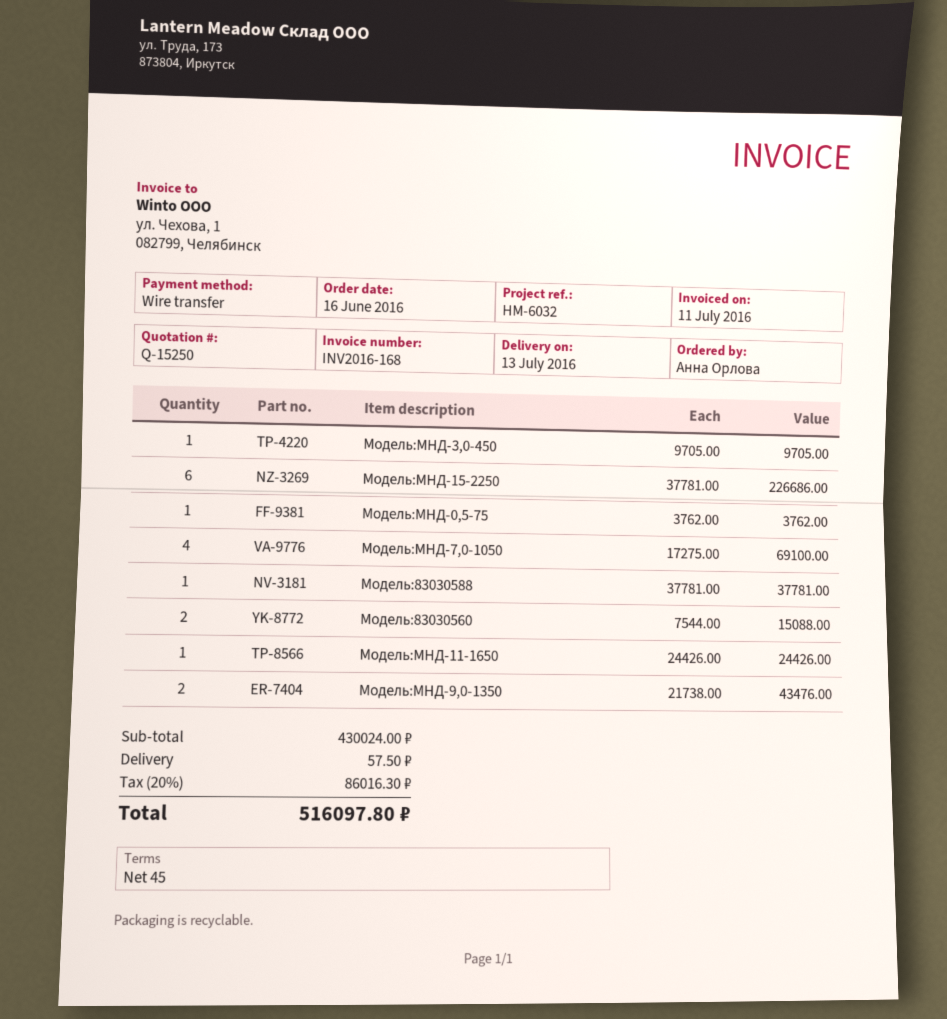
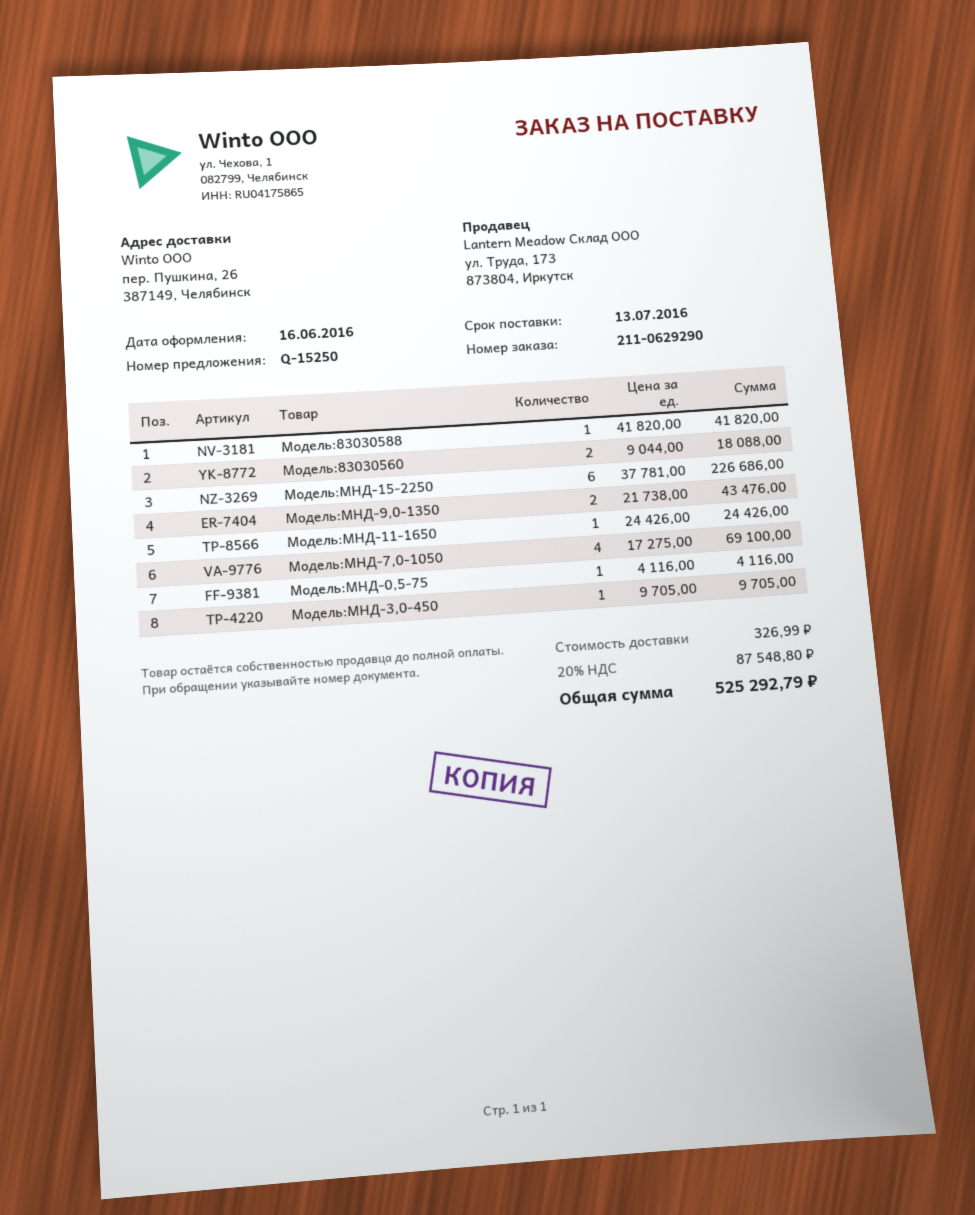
Модель:МНД-0,5-75: 1 x 3762.00 = 3762.00 -> 1 x 4116.00 = 4116.00
Модель:83030588: 1 x 37781.00 = 37781.00 -> 1 x 41820.00 = 41820.00
Модель:83030560: 2 x 7544.00 = 15088.00 -> 2 x 9044.00 = 18088.00
shipping: 57.50 -> 326.99
tax: 20% = 86016.30 -> 20% = 87548.80
total: 516097.80 -> 525292.79

